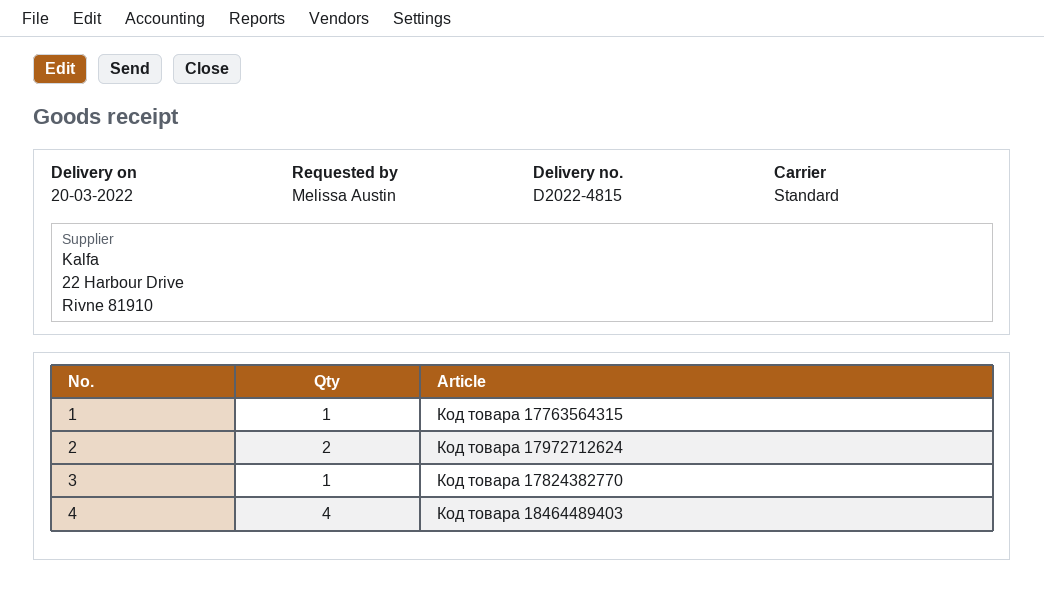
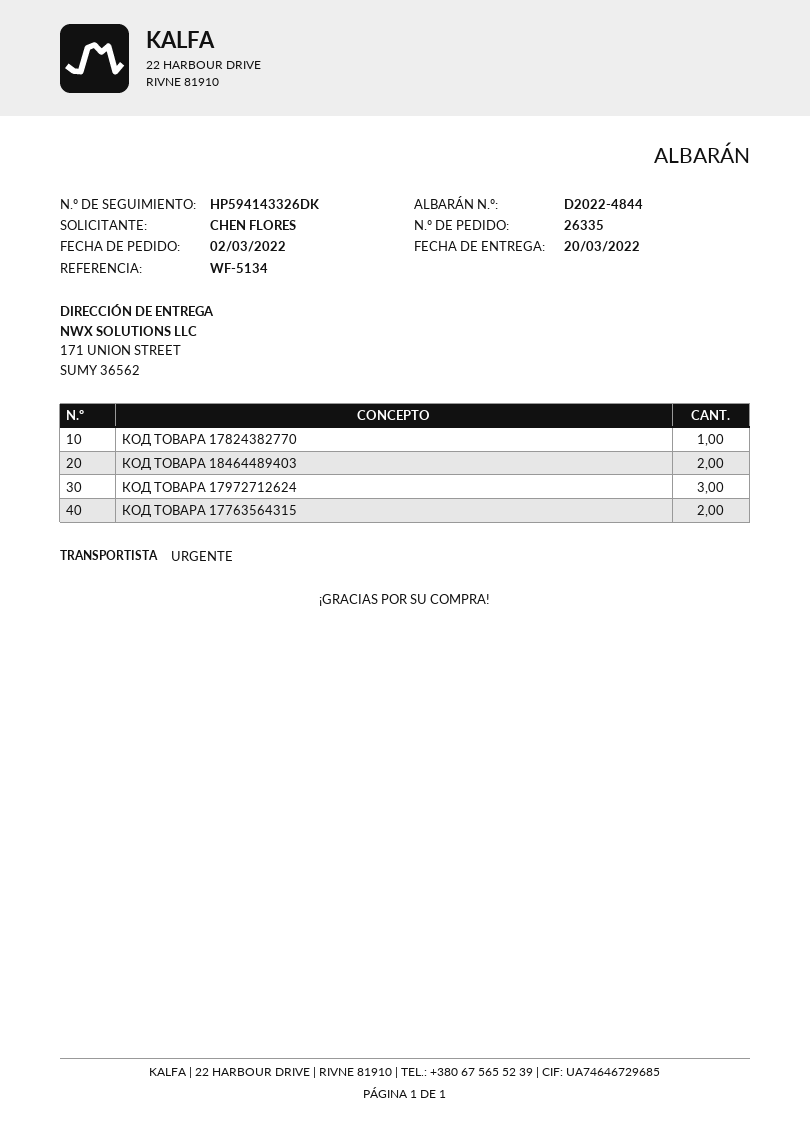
delivery note number: D2022-4815 -> D2022-4844
ordered by: Melissa Austin -> CHEN FLORES
shipping method: standard -> express
Код товара 17763564315: 1 -> 2
Код товара 17972712624: 2 -> 3
Код товара 18464489403: 4 -> 2

